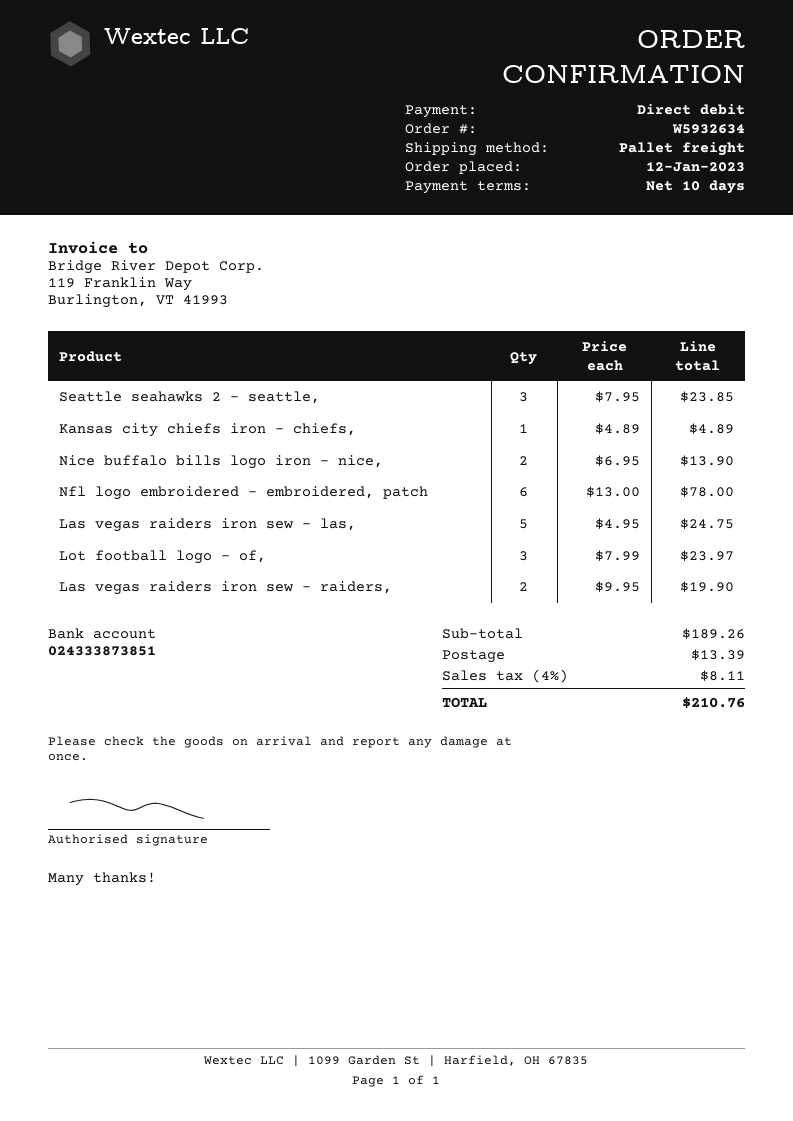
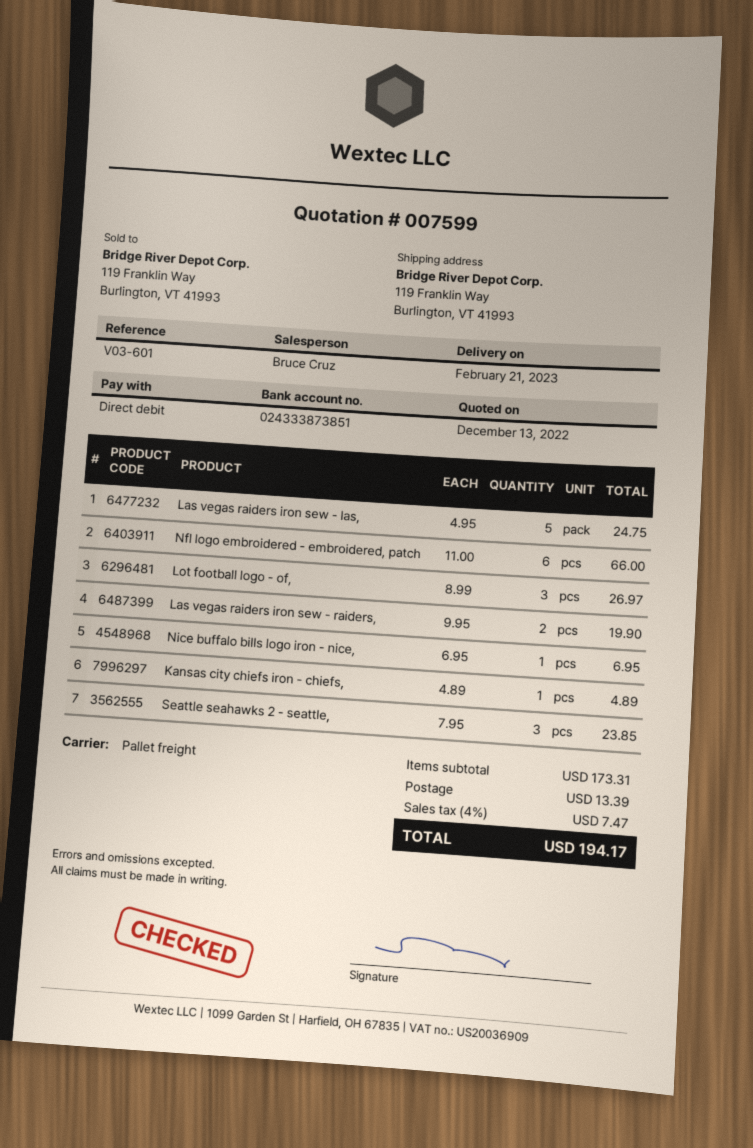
Nice buffalo bills logo iron - nice,: 2 x 6.95 = 13.90 -> 1 x 6.95 = 6.95
Nfl logo embroidered - embroidered, patch: 6 x 13.00 = 78.00 -> 6 x 11.00 = 66.00
Lot football logo - of,: 3 x 7.99 = 23.97 -> 3 x 8.99 = 26.97
subtotal: 189.26 -> 173.31
tax: 4% = 8.11 -> 4% = 7.47
total: 210.76 -> 194.17

